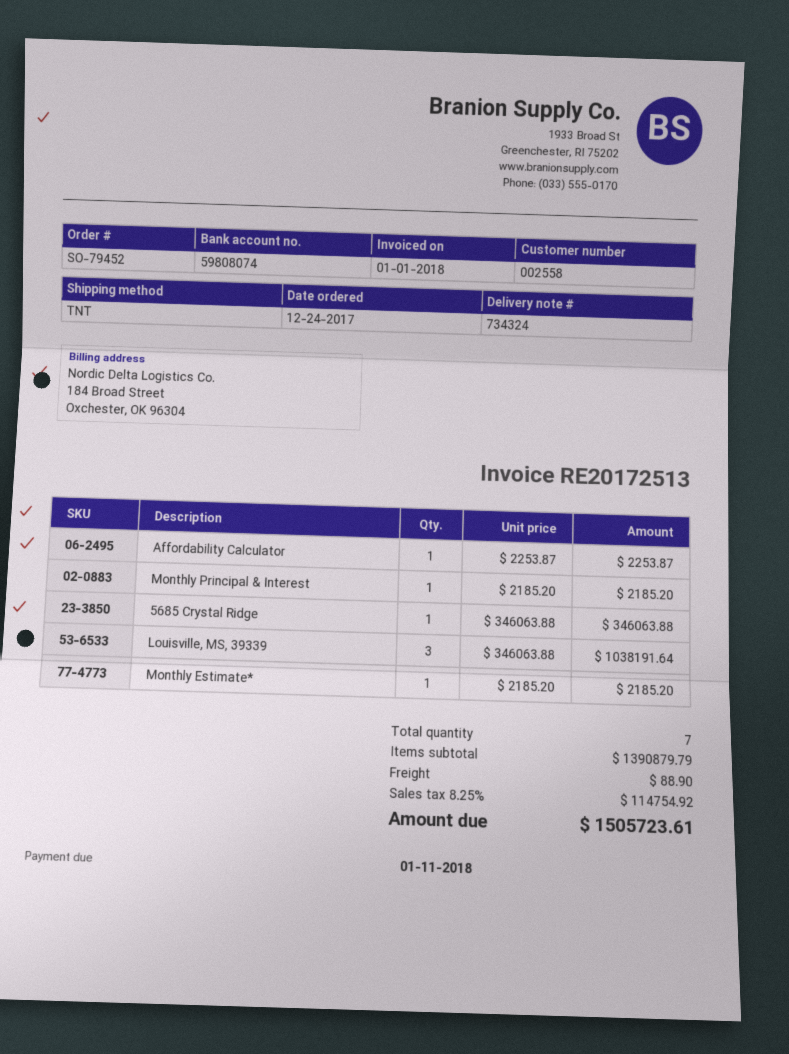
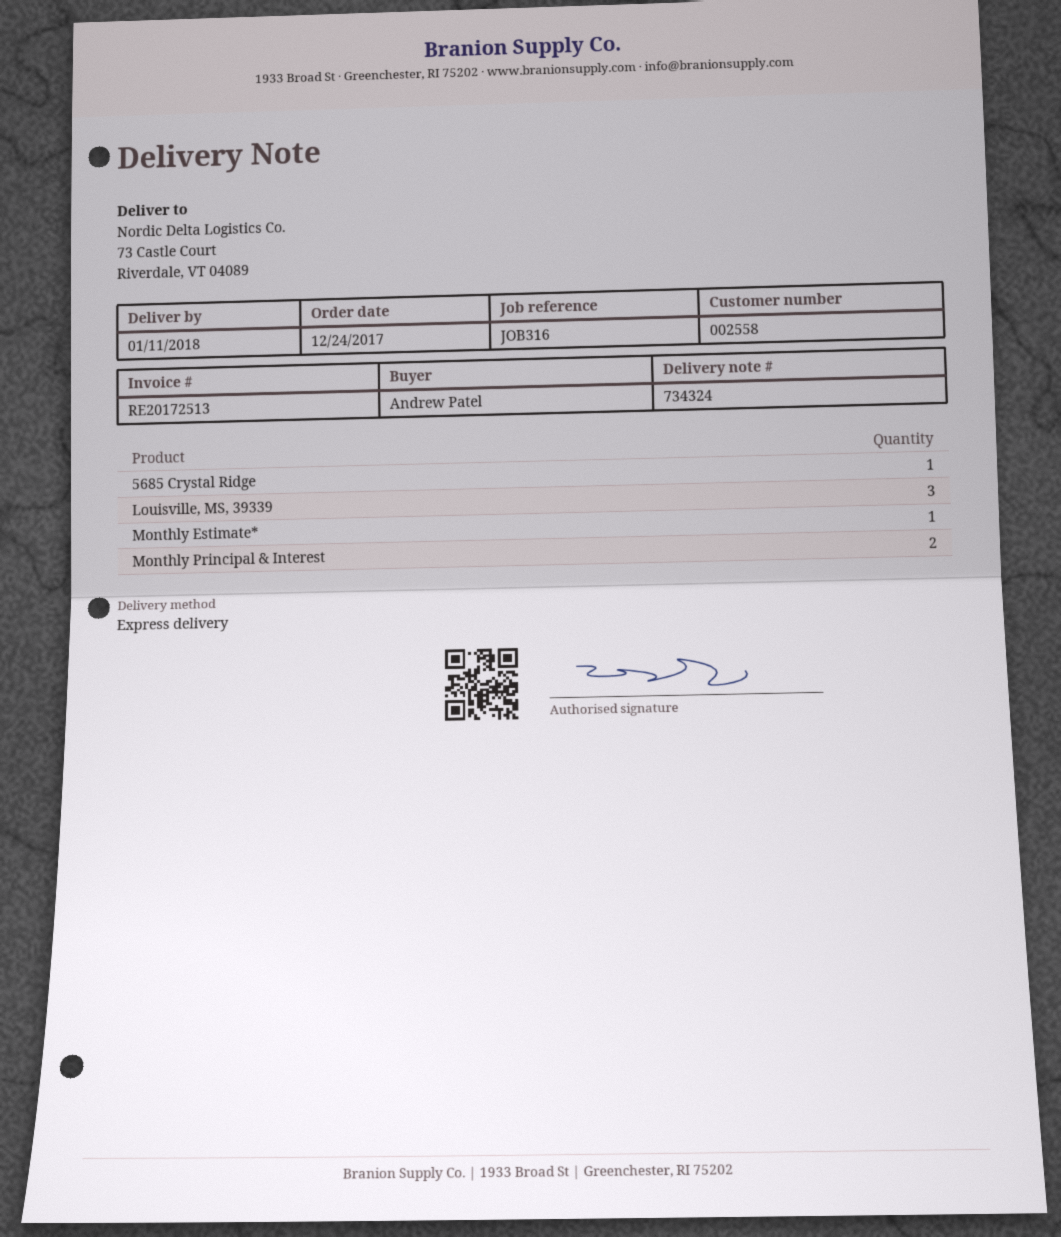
shipping method: TNT -> express
Affordability Calculator: 1 -> none
Monthly Principal & Interest: 1 -> 2

